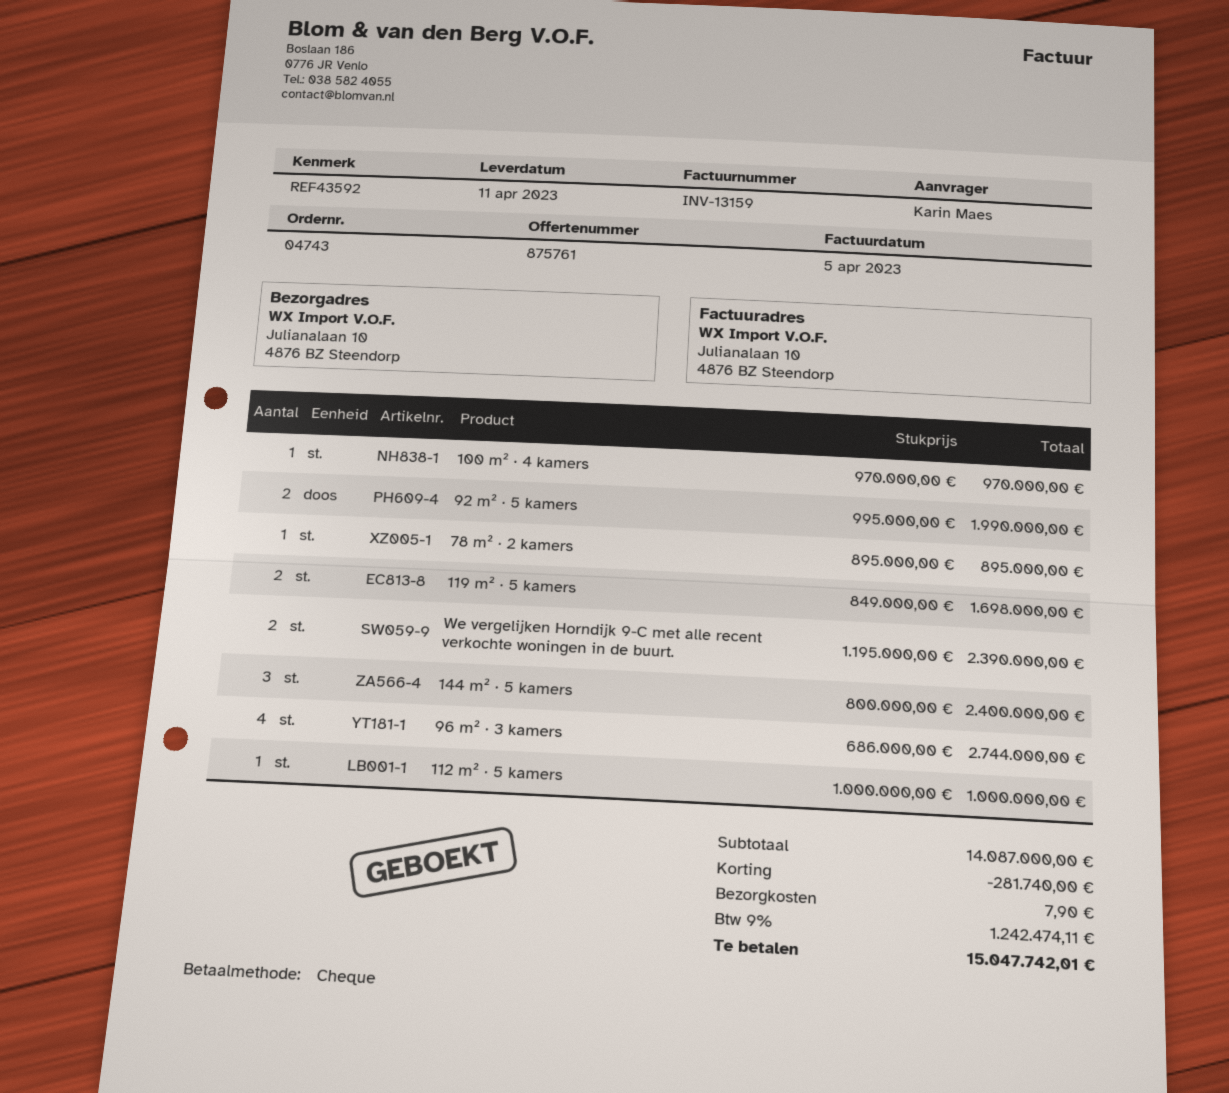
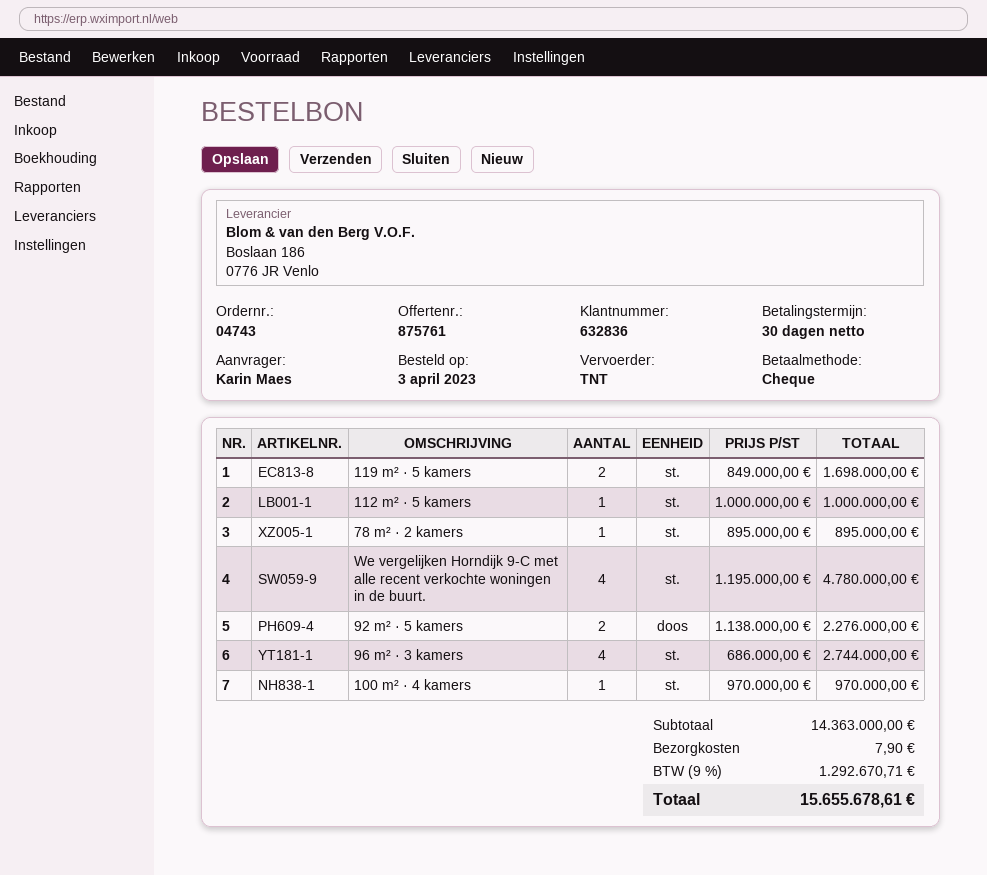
92 m² · 5 kamers: 2 x 995000.00 = 1990000.00 -> 2 x 1138000.00 = 2276000.00
We vergelijken Horndijk 9-C met alle recent verkochte woningen in de buurt.: 2 x 1195000.00 = 2390000.00 -> 4 x 1195000.00 = 4780000.00
144 m² · 5 kamers: 3 x 800000.00 = 2400000.00 -> none
subtotal: 14087000.00 -> 14363000.00
discount: 281740.00 -> none
tax: 9% = 1242474.11 -> 9% = 1292670.71
total: 15047742.01 -> 15655678.61

